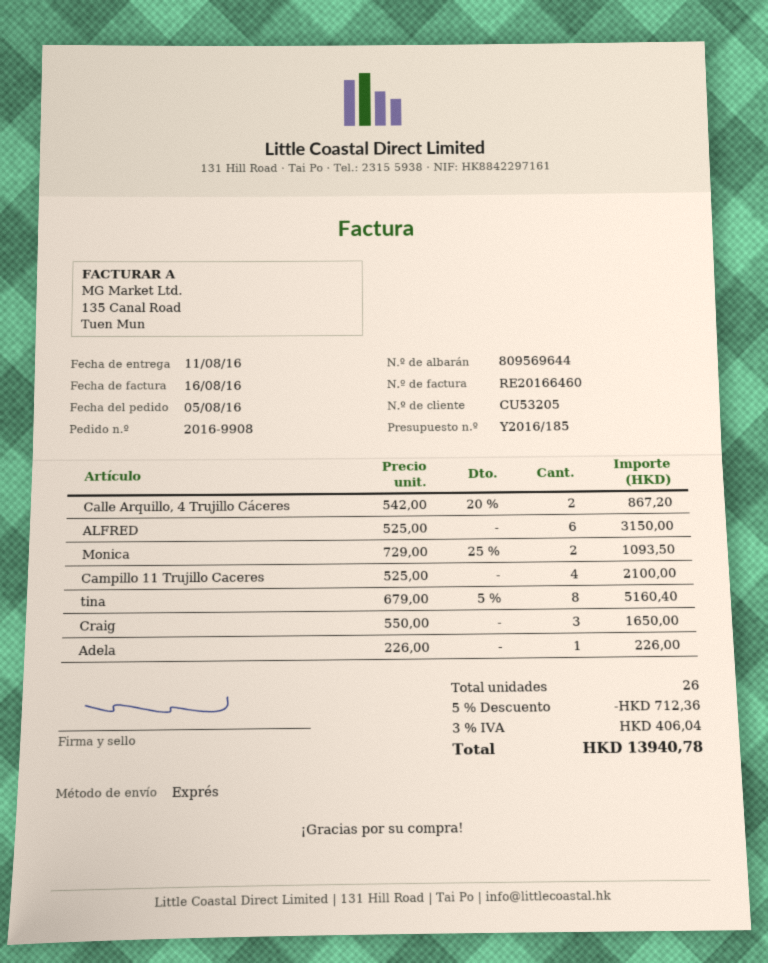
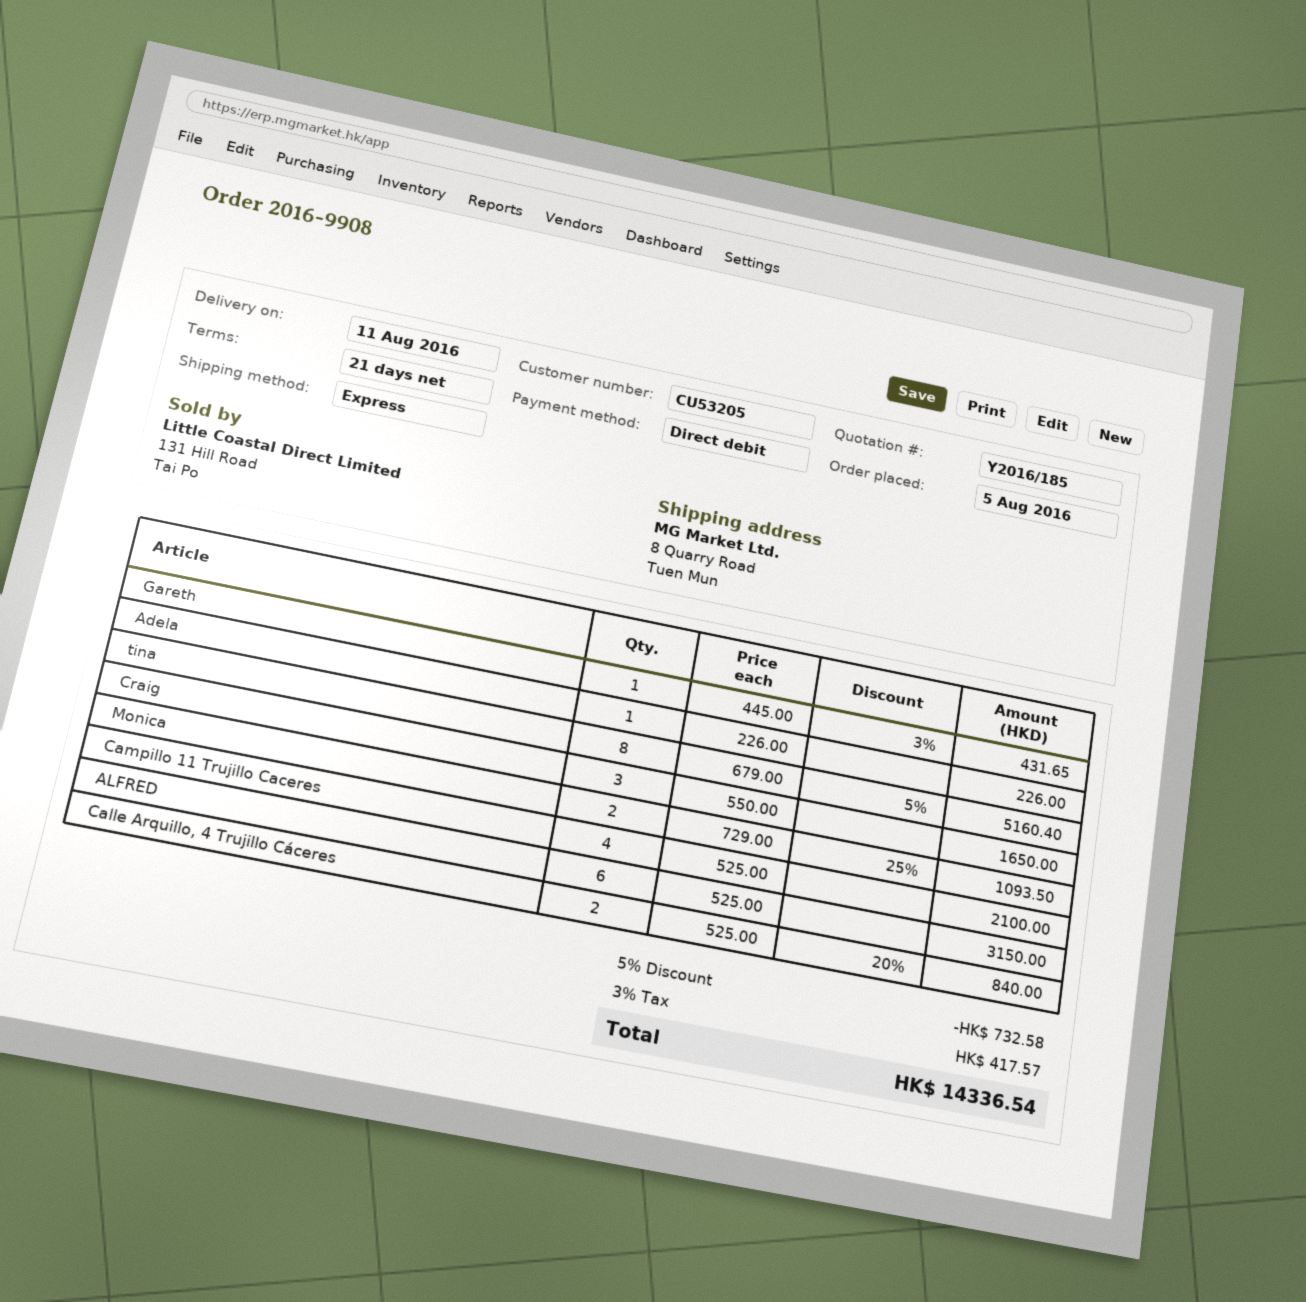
Calle Arquillo, 4 Trujillo Cáceres: 2 x 542.00 - 20% = 867.20 -> 2 x 525.00 - 20% = 840.00
Gareth: none -> 1 x 445.00 - 3% = 431.65
discount: 5% = 712.36 -> 5% = 732.58
tax: 3% = 406.04 -> 3% = 417.57
total: 13940.78 -> 14336.54

